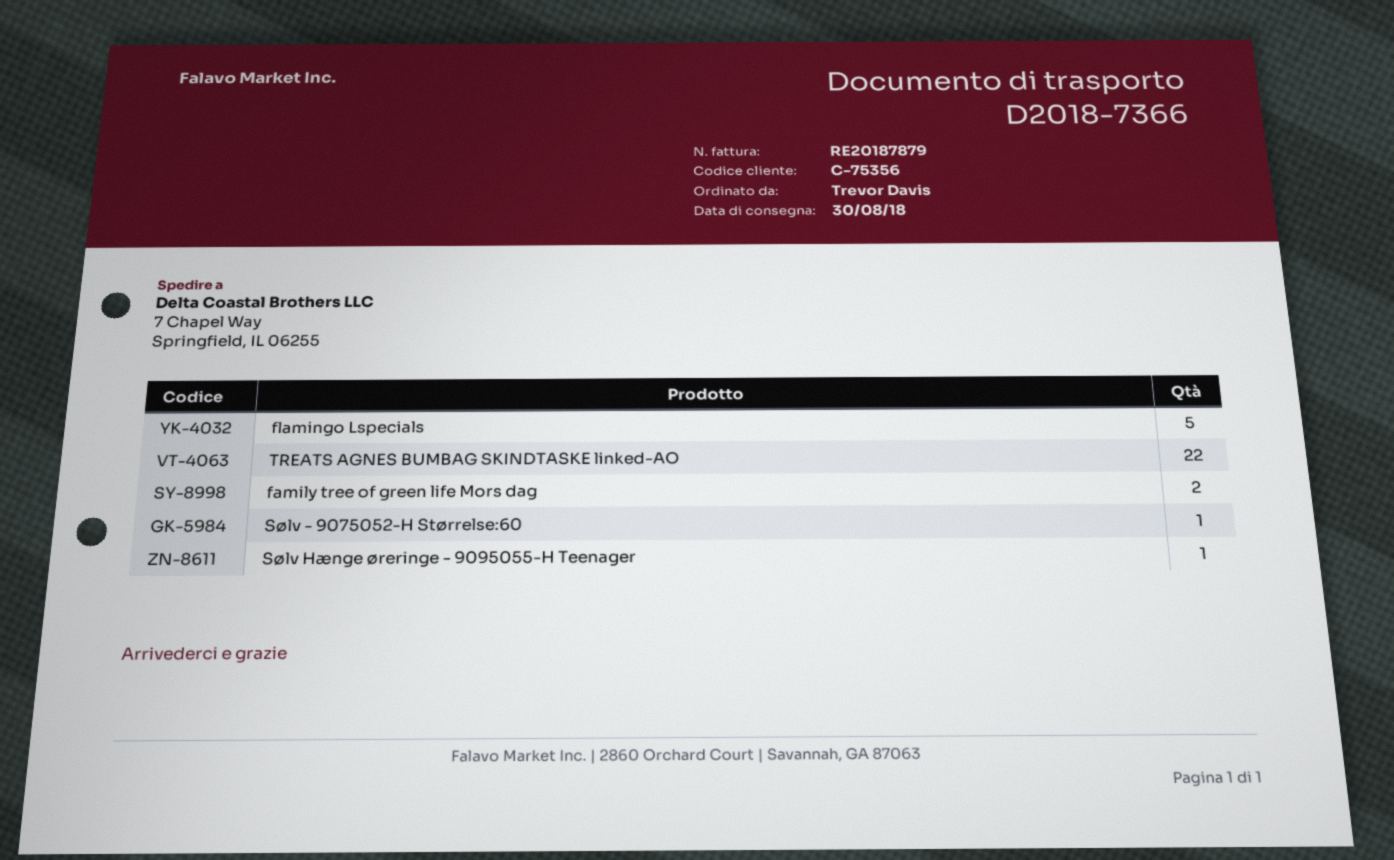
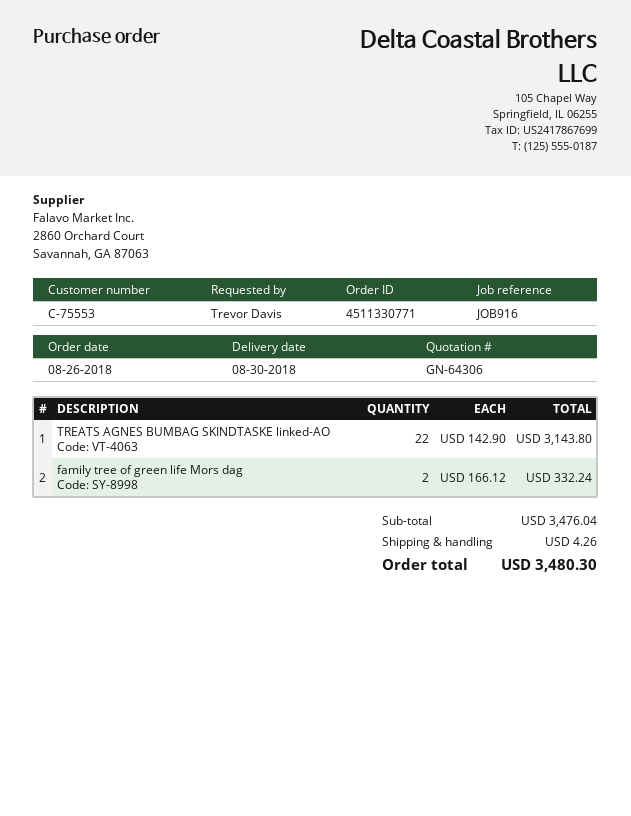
customer number: C-75356 -> C-75553
flamingo Lspecials: 5 -> none
Sølv - 9075052-H Størrelse:60: 1 -> none
Sølv Hænge øreringe - 9095055-H Teenager: 1 -> none

